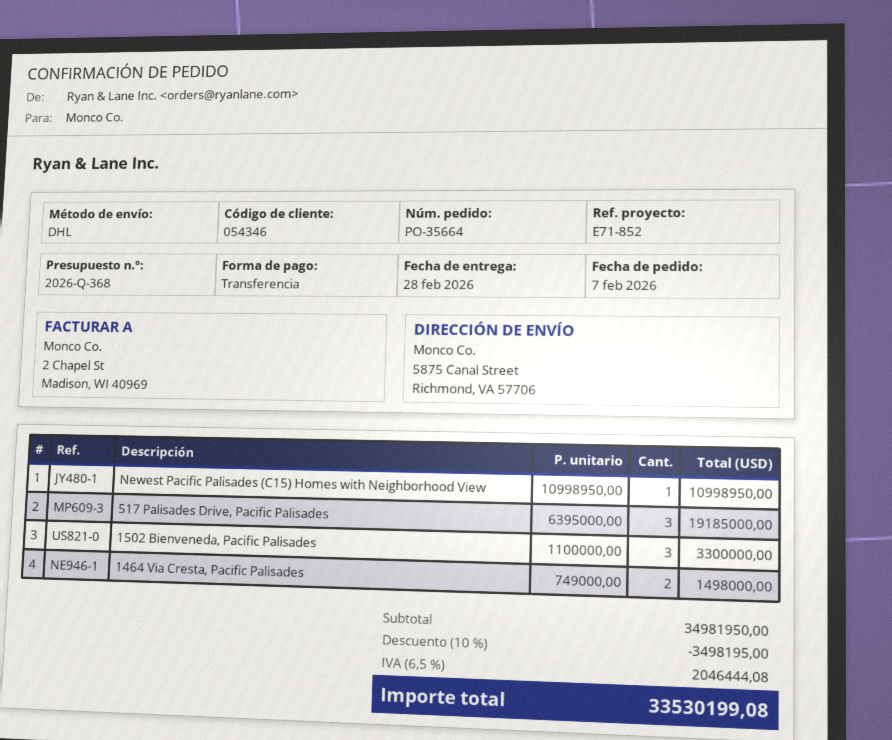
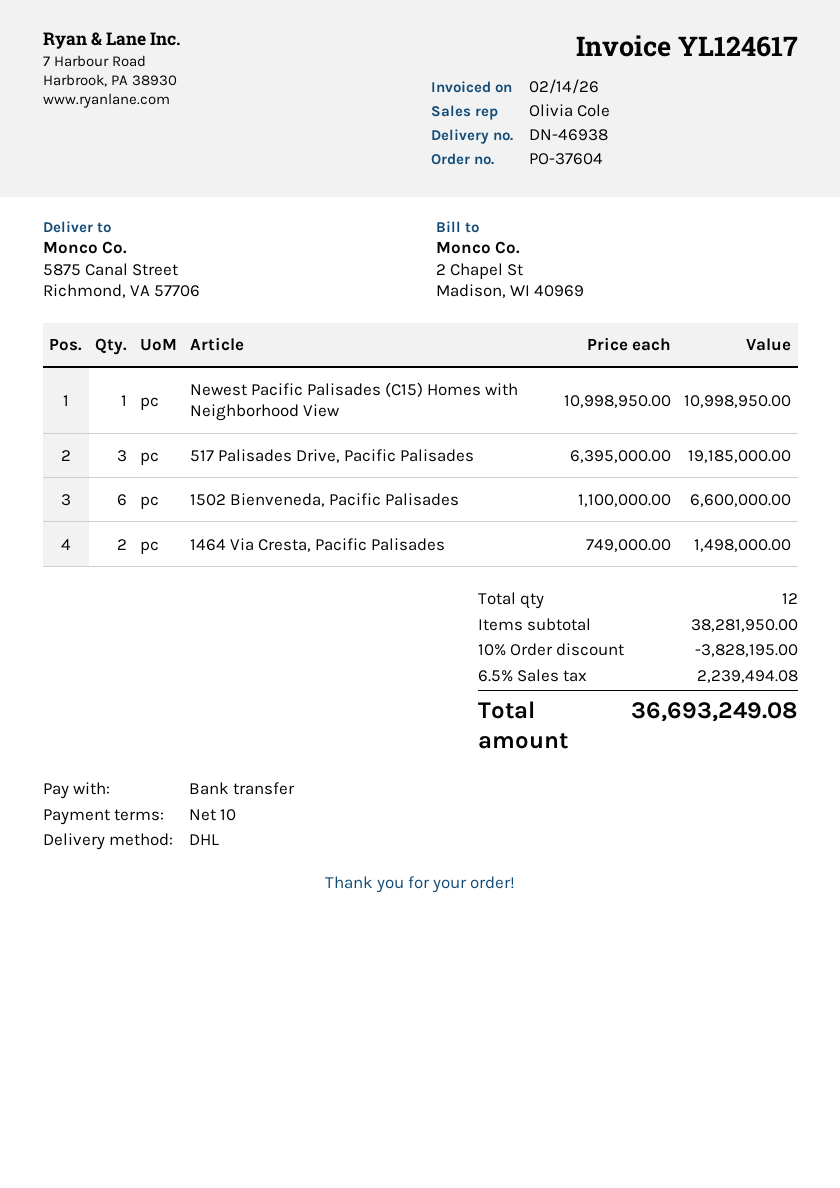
order number: PO-35664 -> PO-37604
1502 Bienveneda, Pacific Palisades: 3 x 1100000.00 = 3300000.00 -> 6 x 1100000.00 = 6600000.00
subtotal: 34981950.00 -> 38281950.00
discount: 10% = 3498195.00 -> 10% = 3828195.00
tax: 6.5% = 2046444.08 -> 6.5% = 2239494.08
total: 33530199.08 -> 36693249.08

